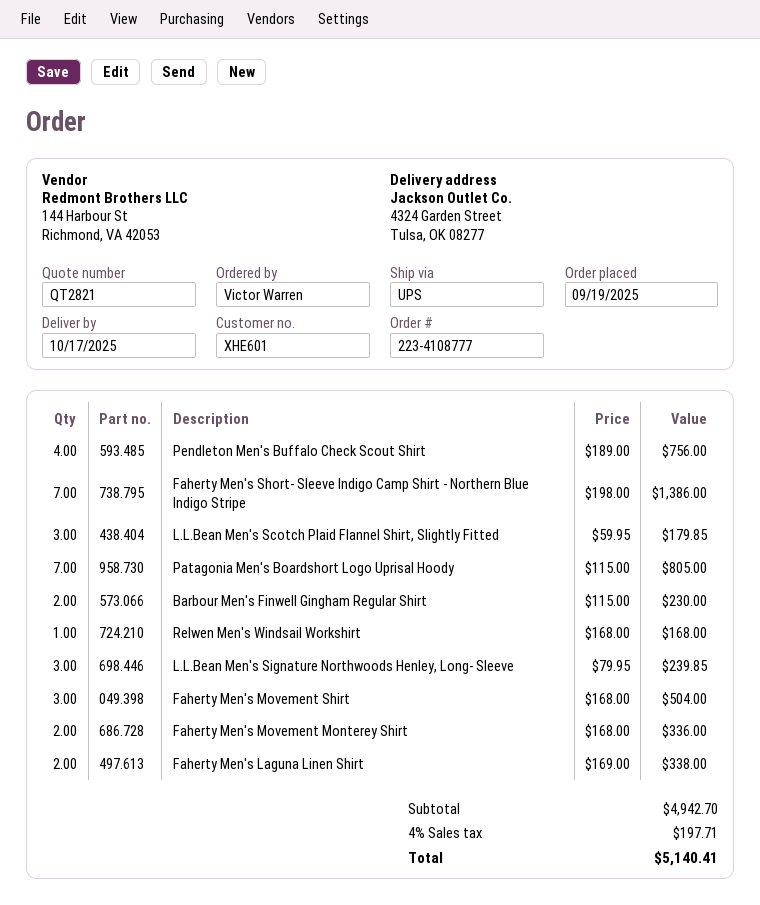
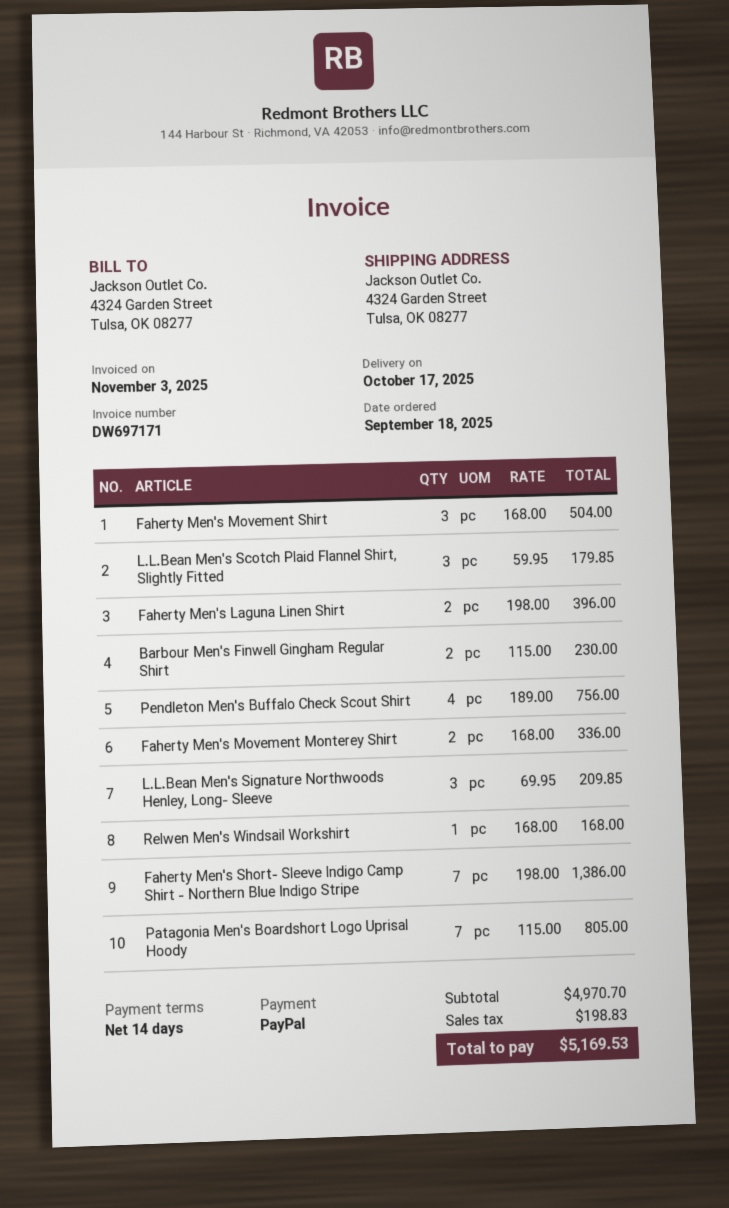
order date: 2025-09-19 -> 2025-09-18
L.L.Bean Men's Signature Northwoods Henley, Long- Sleeve: 3 x 79.95 = 239.85 -> 3 x 69.95 = 209.85
Faherty Men's Laguna Linen Shirt: 2 x 169.00 = 338.00 -> 2 x 198.00 = 396.00
subtotal: 4942.70 -> 4970.70
tax: 197.71 -> 198.83
total: 5140.41 -> 5169.53

